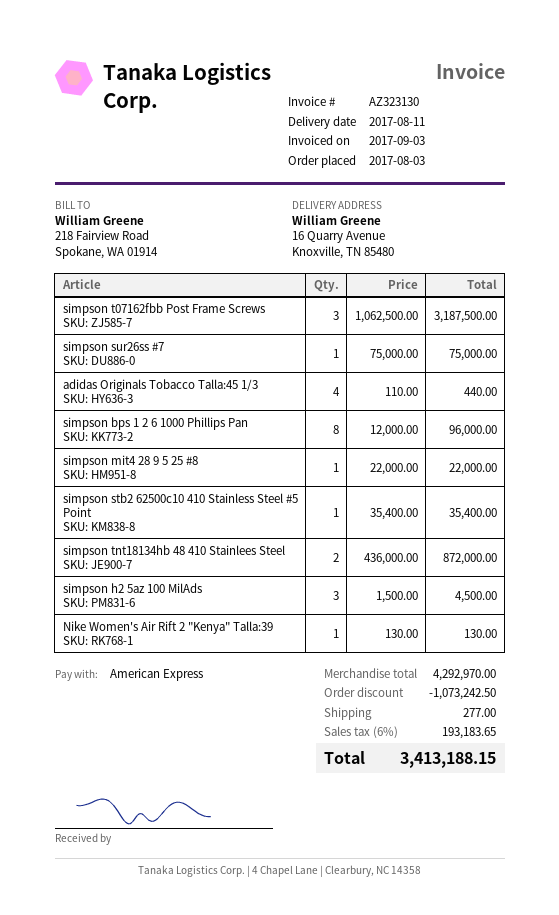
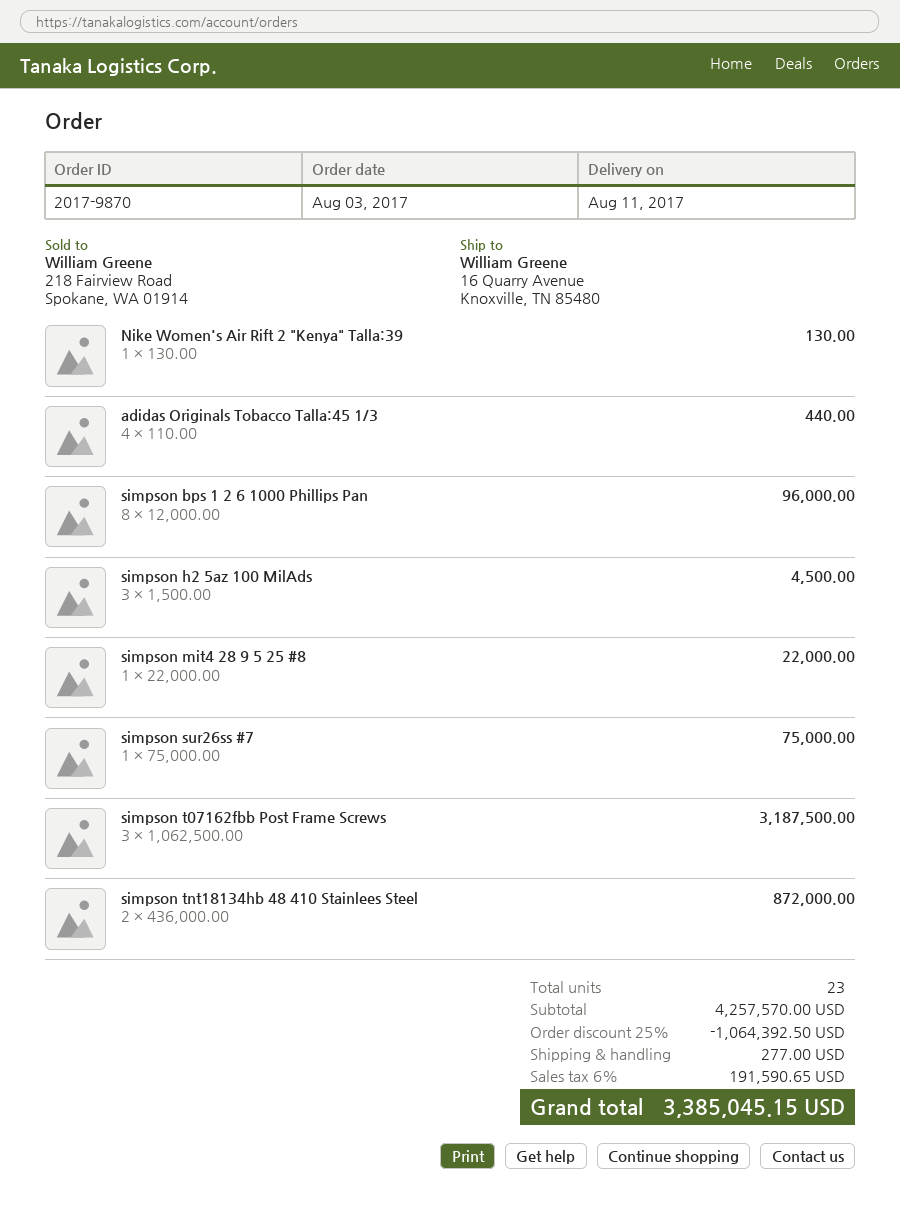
simpson stb2 62500c10 410 Stainless Steel #5 Point: 1 x 35400.00 = 35400.00 -> none
subtotal: 4292970.00 -> 4257570.00
discount: 1073242.50 -> 1064392.50
tax: 6% = 193183.65 -> 6% = 191590.65
total: 3413188.15 -> 3385045.15

